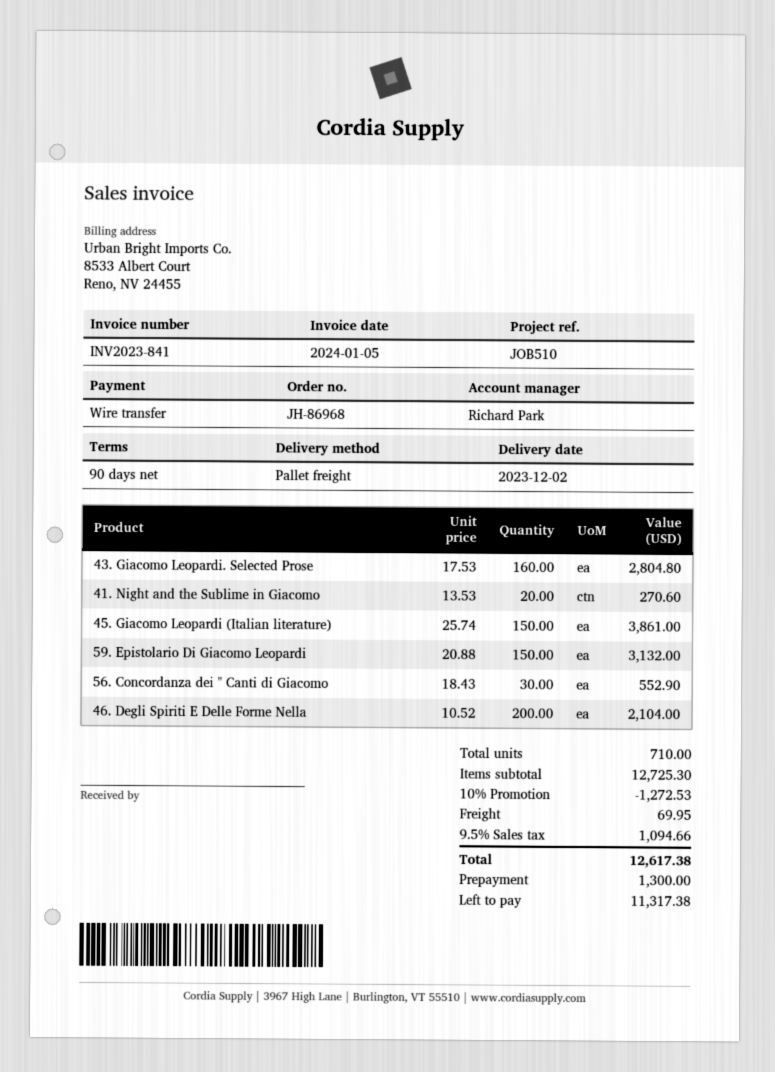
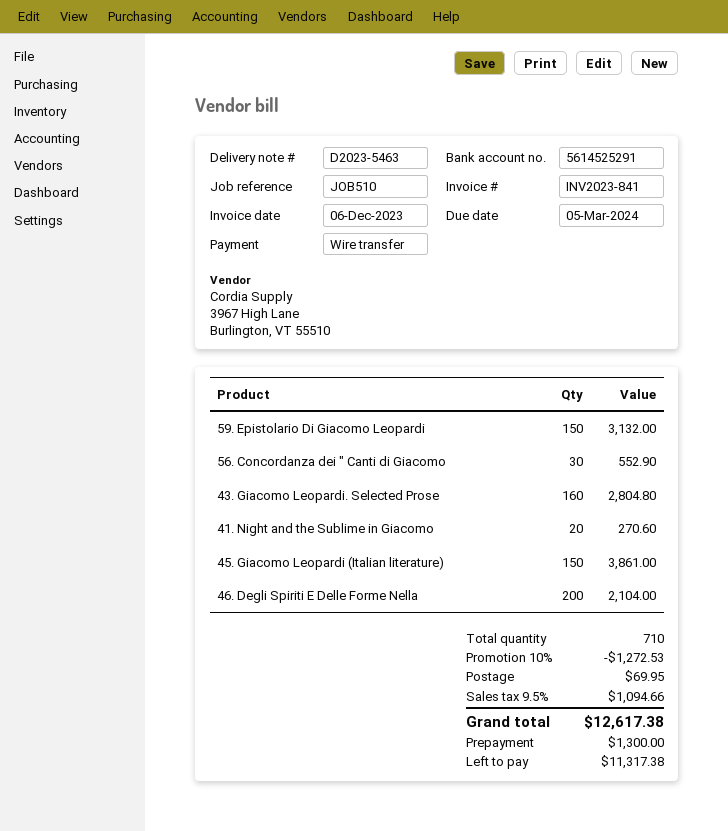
invoice date: 2024-01-05 -> 2023-12-06

